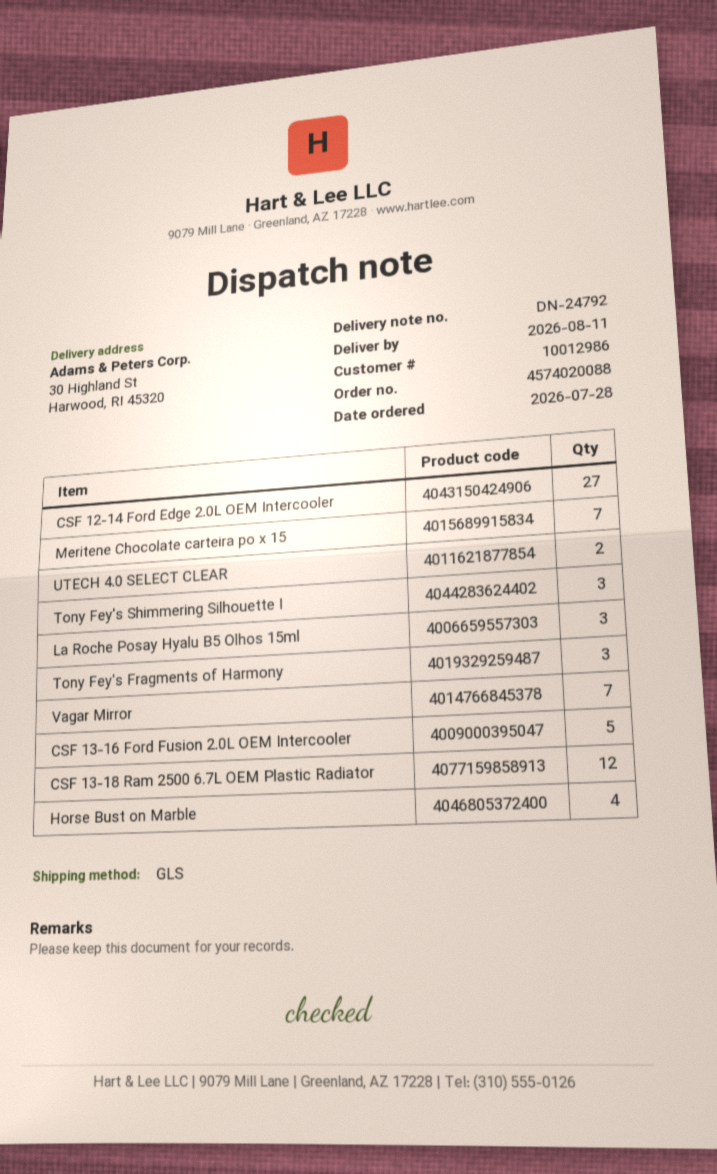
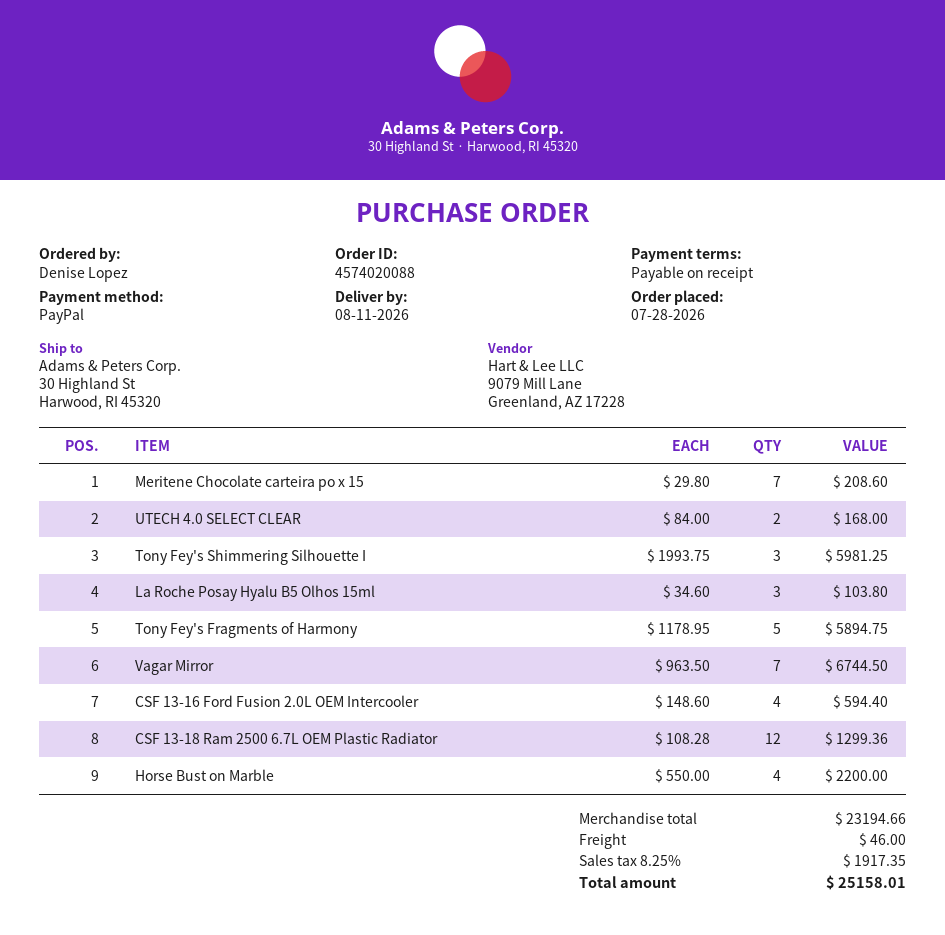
CSF 12-14 Ford Edge 2.0L OEM Intercooler: 27 -> none
Tony Fey's Fragments of Harmony: 3 -> 5
CSF 13-16 Ford Fusion 2.0L OEM Intercooler: 5 -> 4

